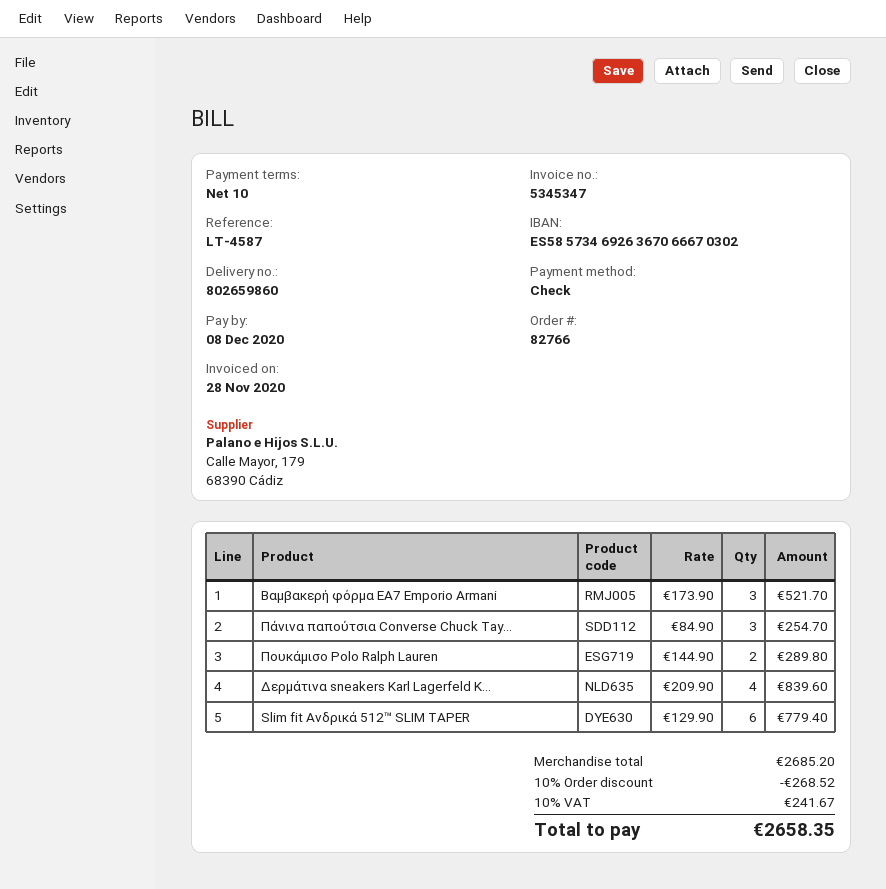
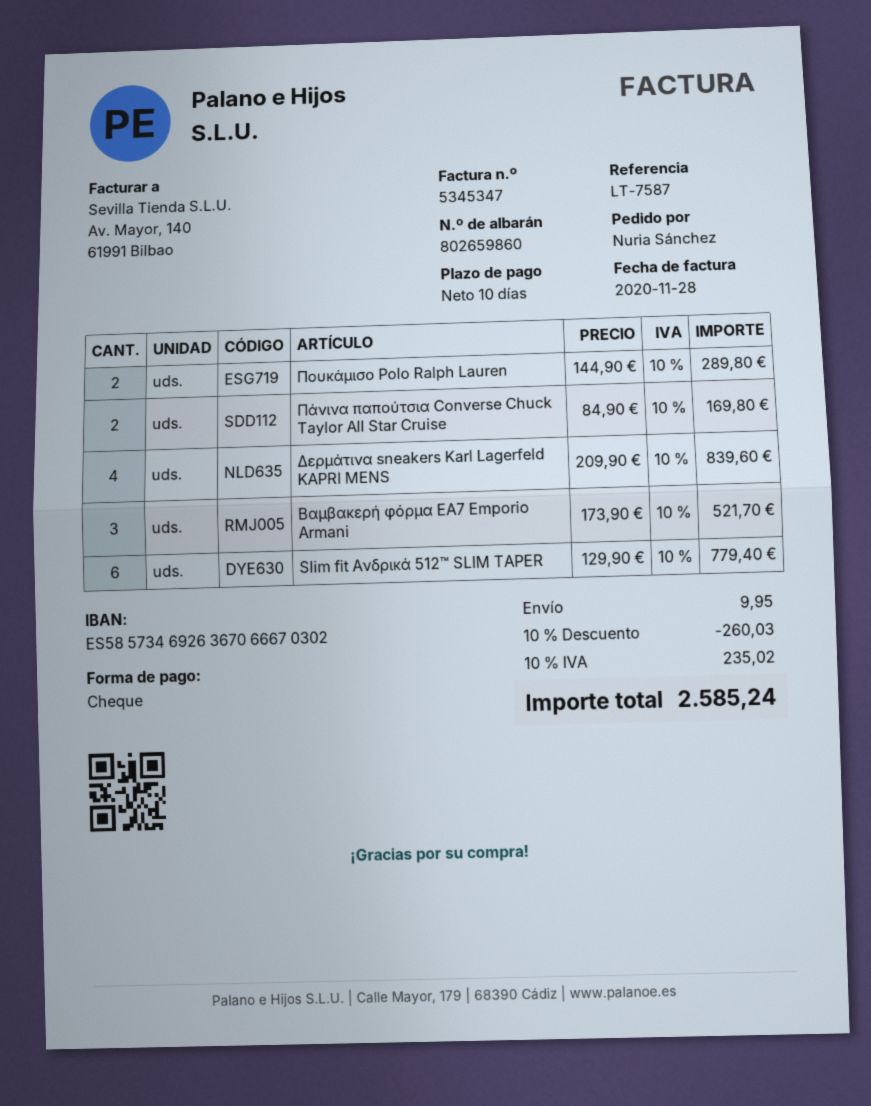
reference: LT-4587 -> LT-7587
Πάνινα παπούτσια Converse Chuck Tay...: 3 x 84.90 = 254.70 -> 2 x 84.90 = 169.80
discount: 10% = 268.52 -> 10% = 260.03
shipping: none -> 9.95
tax: 10% = 241.67 -> 10% = 235.02
total: 2658.35 -> 2585.24

